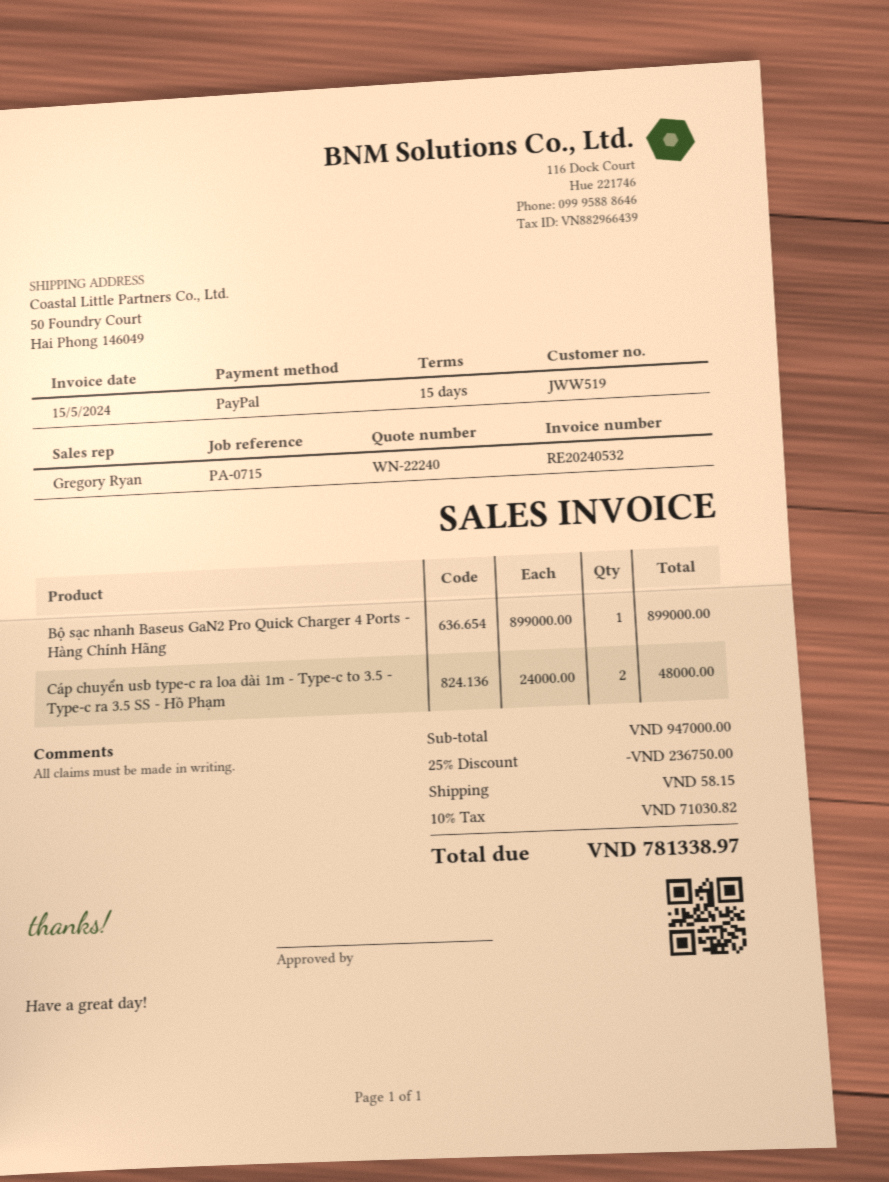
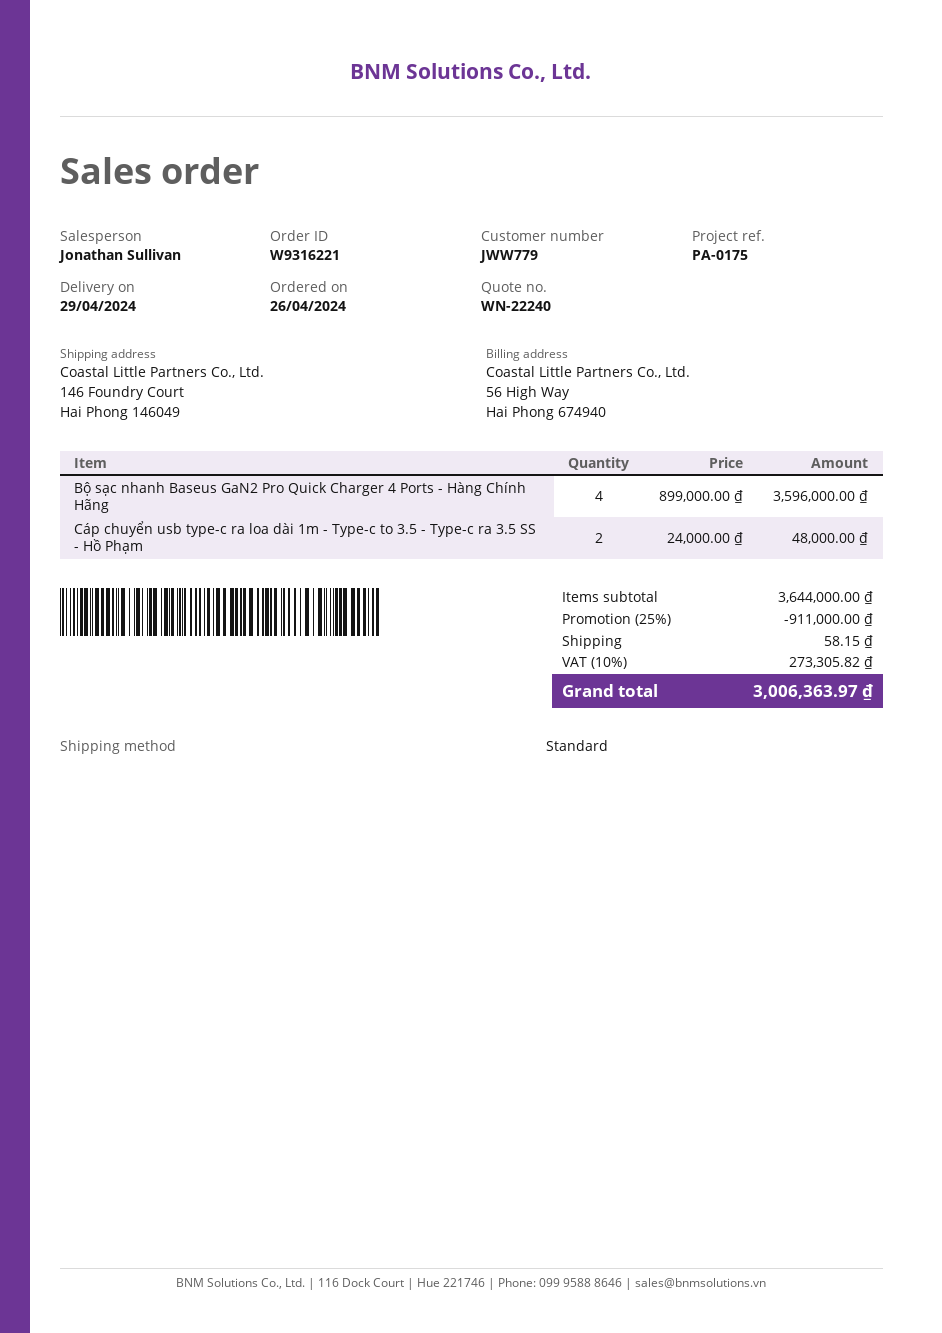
customer number: JWW519 -> JWW779
reference: PA-0715 -> PA-0175
sales rep: Gregory Ryan -> Jonathan Sullivan
ship to: 50 Foundry Court, Hai Phong 146049 -> 146 Foundry Court, Hai Phong 146049
Bộ sạc nhanh Baseus GaN2 Pro Quick Charger 4 Ports - Hàng Chính Hãng: 1 x 899000.00 = 899000.00 -> 4 x 899000.00 = 3596000.00
subtotal: 947000.00 -> 3644000.00
discount: 25% = 236750.00 -> 25% = 911000.00
tax: 10% = 71030.82 -> 10% = 273305.82
total: 781338.97 -> 3006363.97

